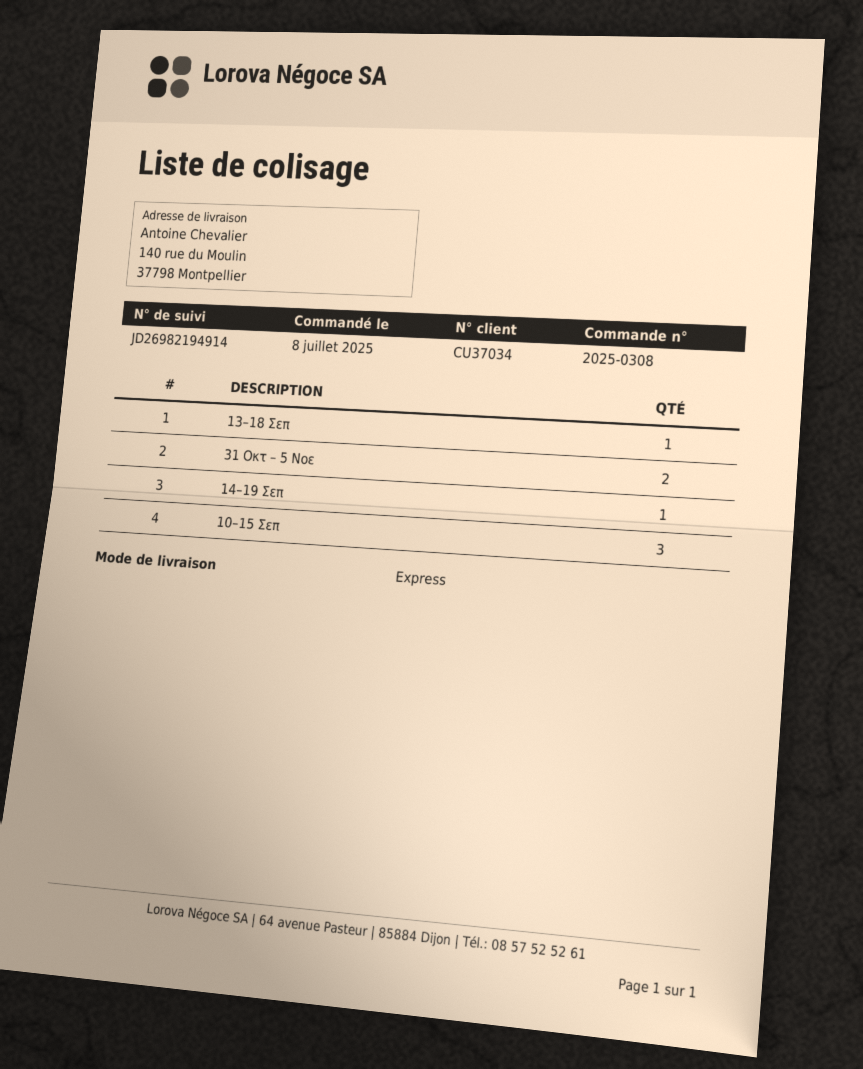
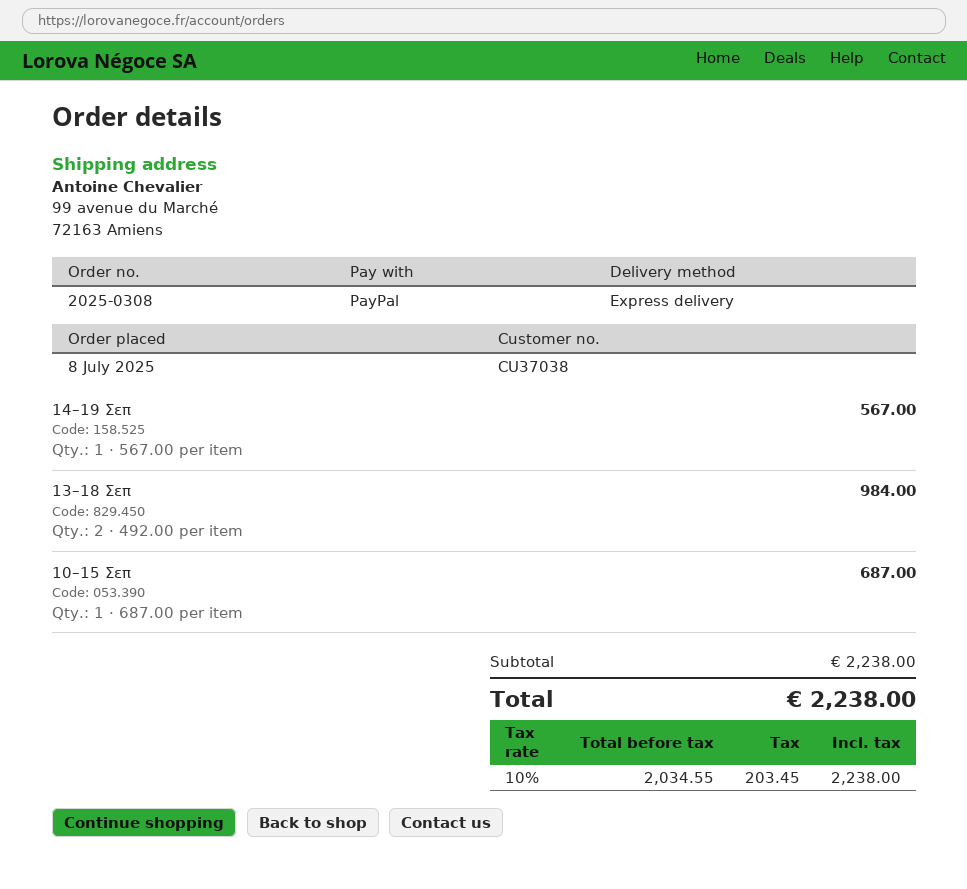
customer number: CU37034 -> CU37038
ship to: 140 rue du Moulin, 37798 Montpellier -> 99 avenue du Marché, 72163 Amiens
13–18 Σεπ: 1 -> 2
31 Οκτ – 5 Νοε: 2 -> none
10–15 Σεπ: 3 -> 1

